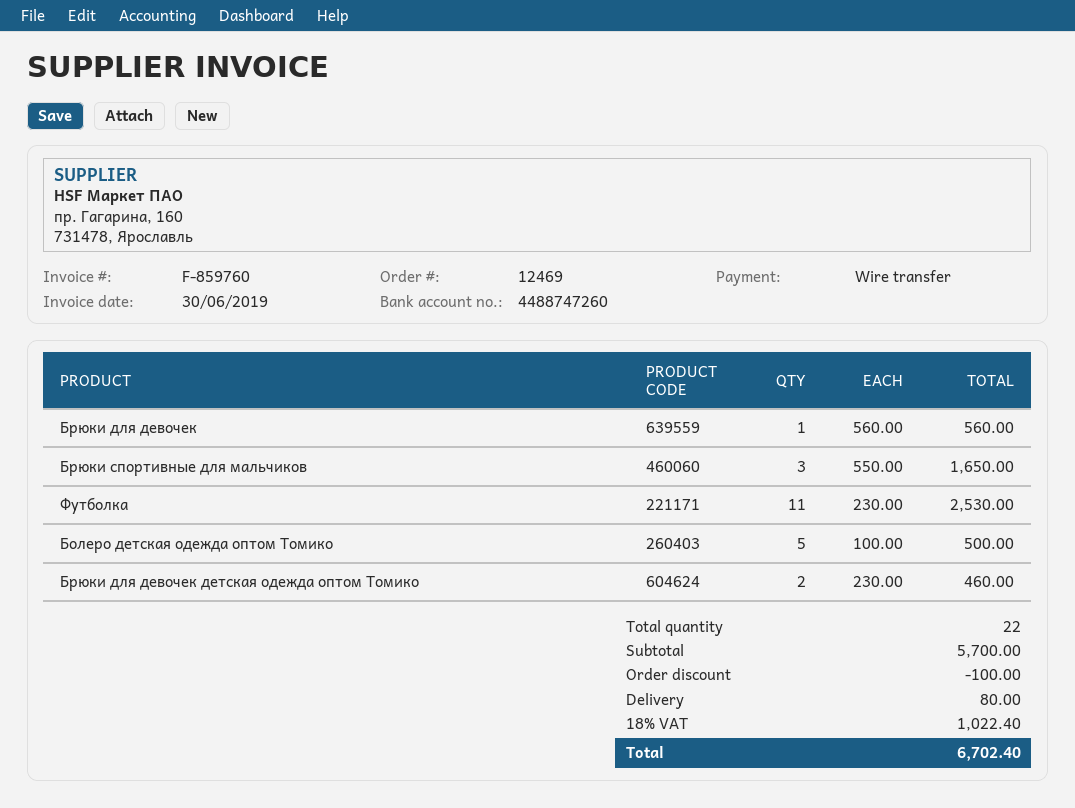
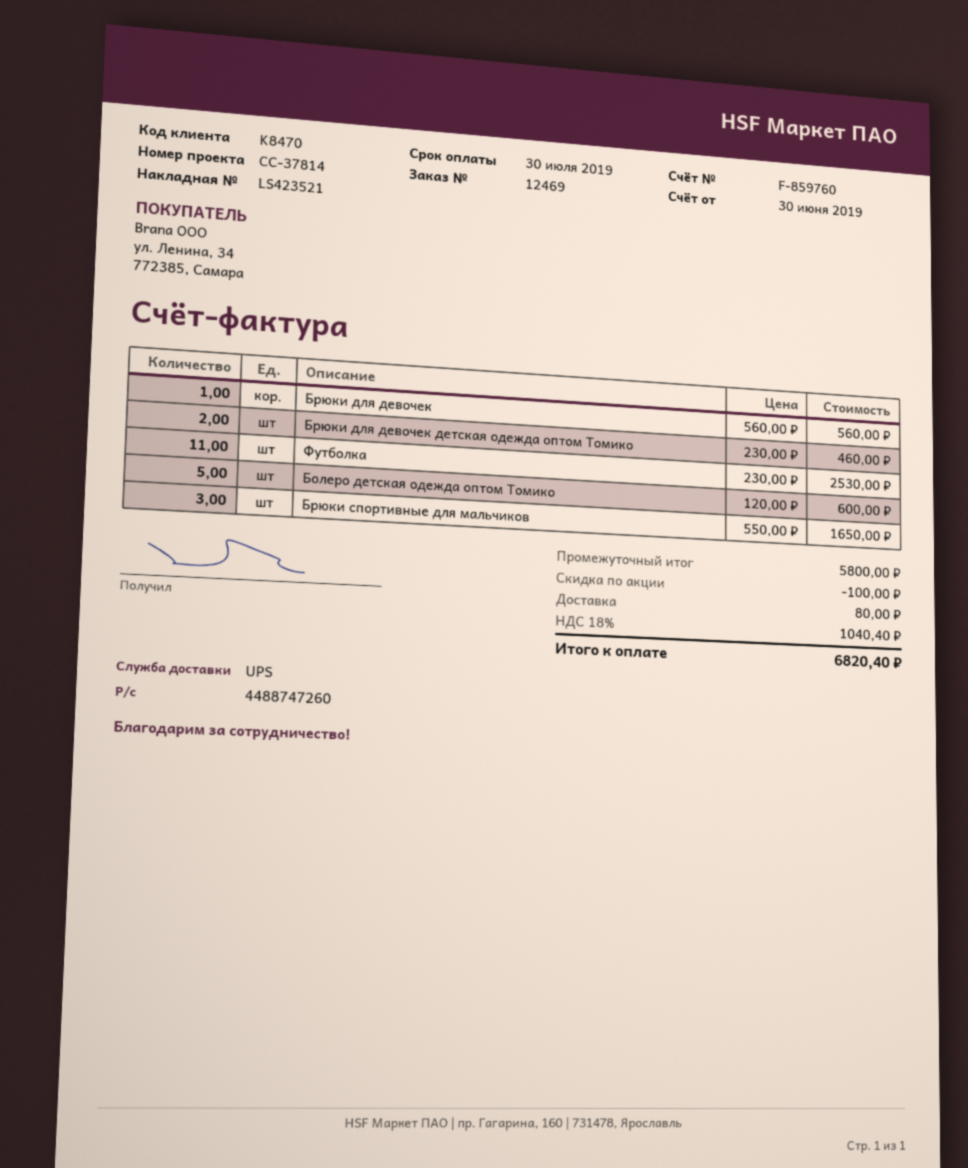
Болеро детская одежда оптом Томико: 5 x 100.00 = 500.00 -> 5 x 120.00 = 600.00
subtotal: 5700.00 -> 5800.00
tax: 18% = 1022.40 -> 18% = 1040.40
total: 6702.40 -> 6820.40

